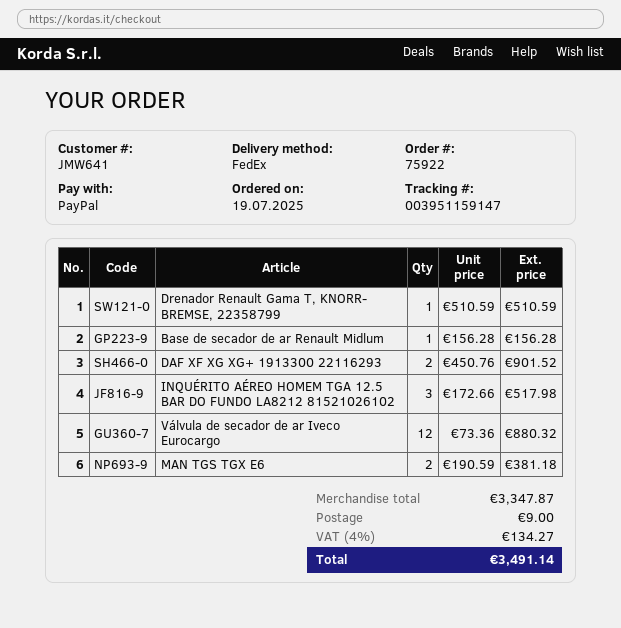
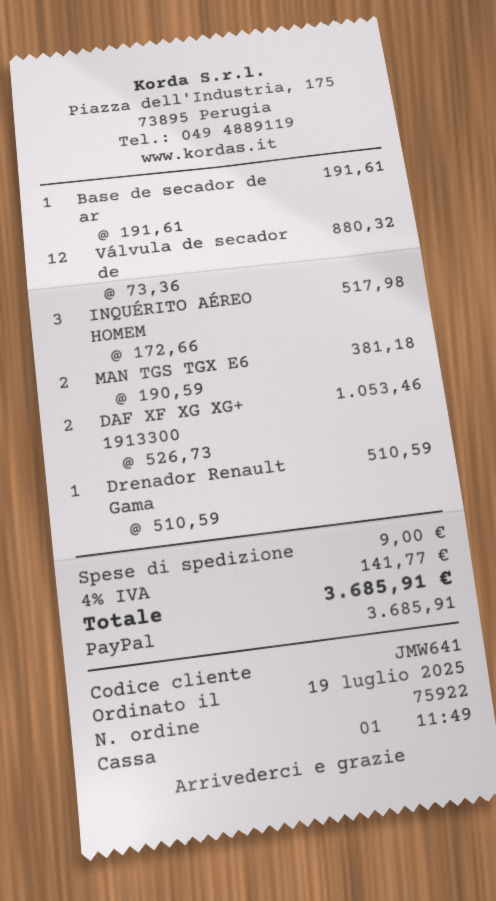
Base de secador de ar Renault Midlum: 1 x 156.28 = 156.28 -> 1 x 191.61 = 191.61
DAF XF XG XG+ 1913300 22116293: 2 x 450.76 = 901.52 -> 2 x 526.73 = 1053.46
tax: 4% = 134.27 -> 4% = 141.77
total: 3491.14 -> 3685.91

